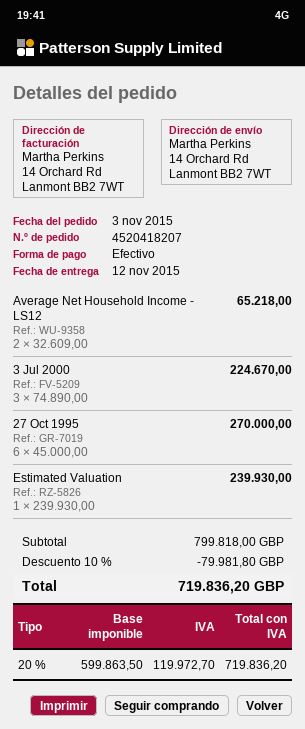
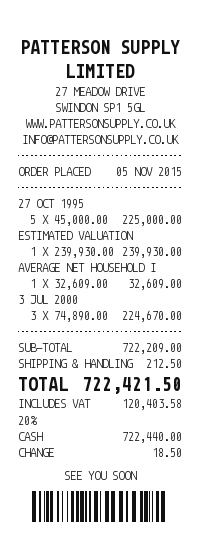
order date: 2015-11-03 -> 2015-11-05
Average Net Household Income - LS12: 2 x 32609.00 = 65218.00 -> 1 x 32609.00 = 32609.00
27 Oct 1995: 6 x 45000.00 = 270000.00 -> 5 x 45000.00 = 225000.00
subtotal: 799818.00 -> 722209.00
discount: 10% = 79981.80 -> none
shipping: none -> 212.50
tax: 20% = 119972.70 -> 20% = 120403.58
total: 719836.20 -> 722421.50

